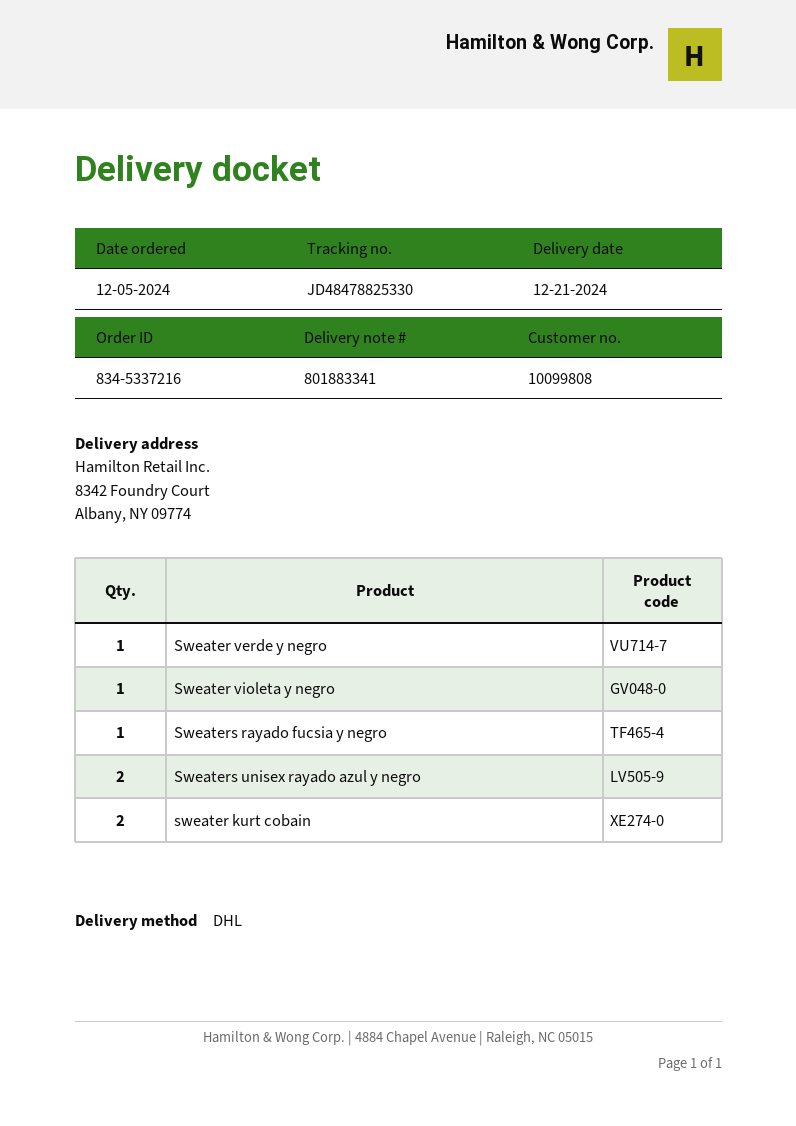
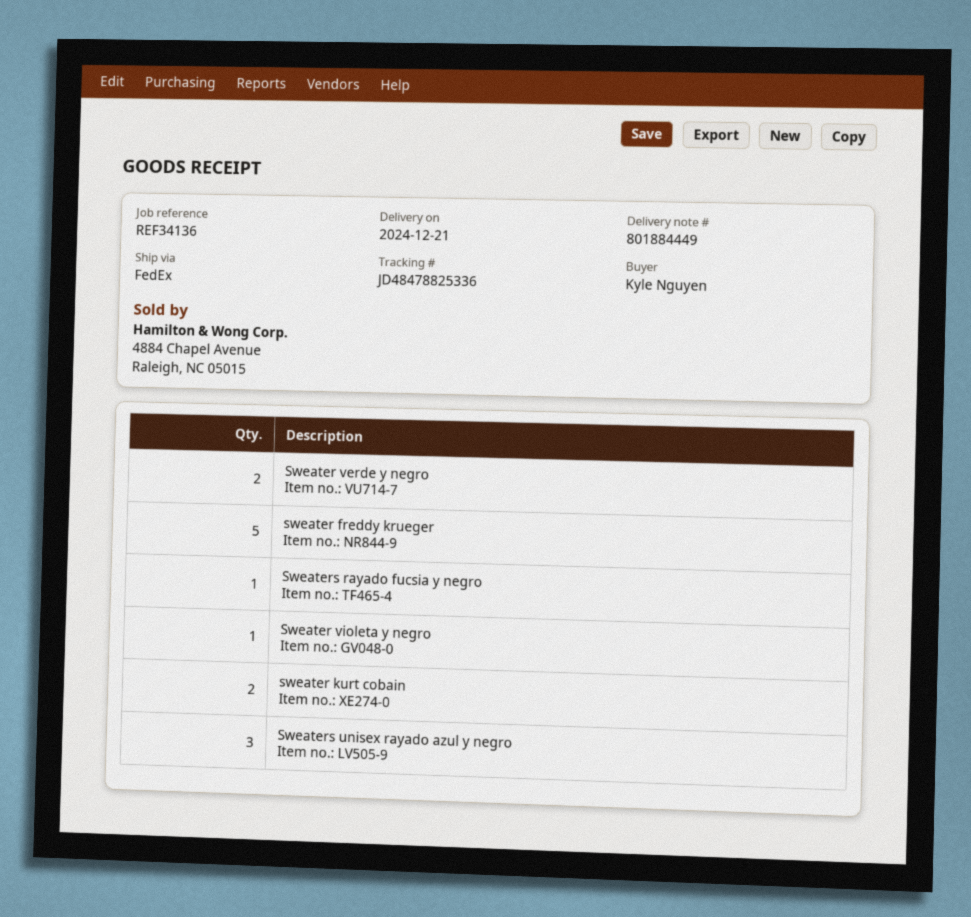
delivery note number: 801883341 -> 801884449
shipping method: DHL -> FedEx
tracking number: JD48478825330 -> JD48478825336
Sweater verde y negro: 1 -> 2
Sweaters unisex rayado azul y negro: 2 -> 3
sweater freddy krueger: none -> 5

